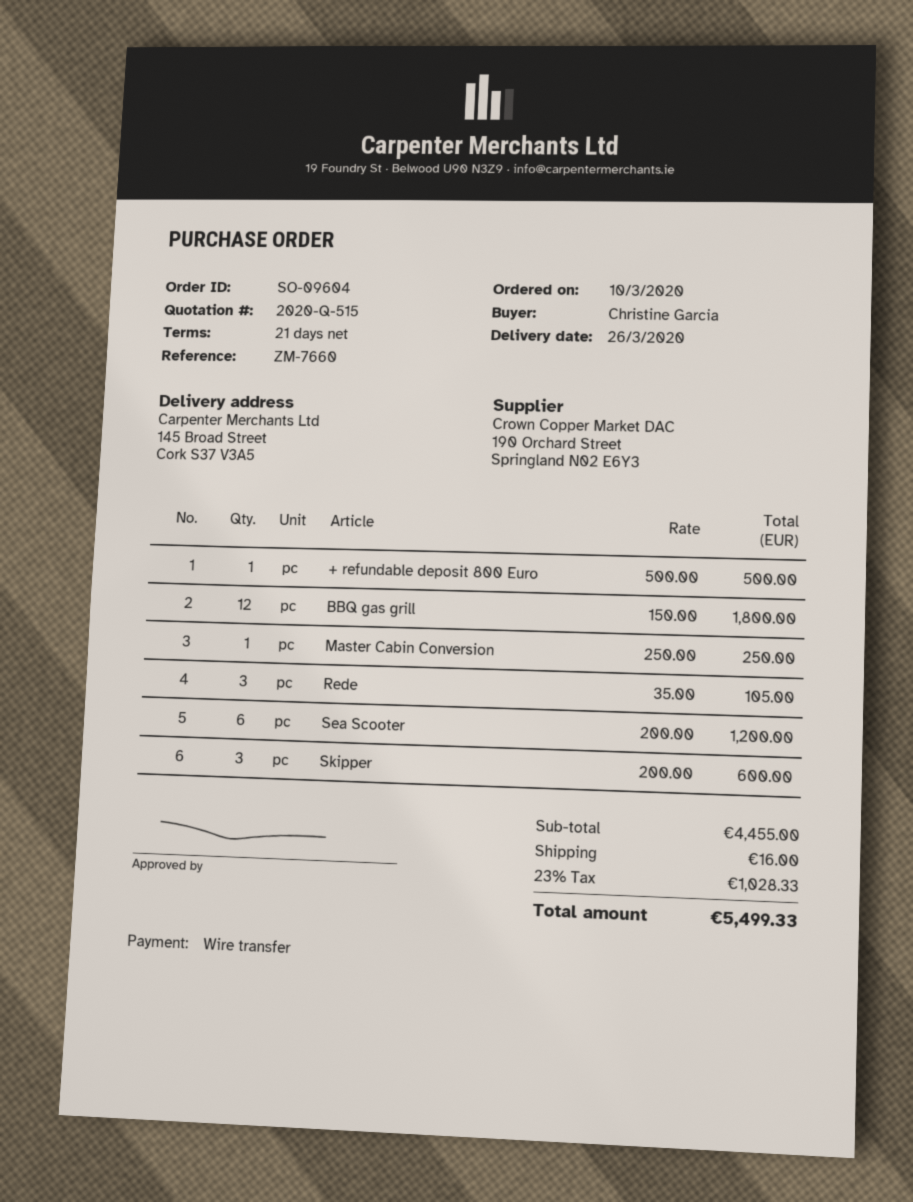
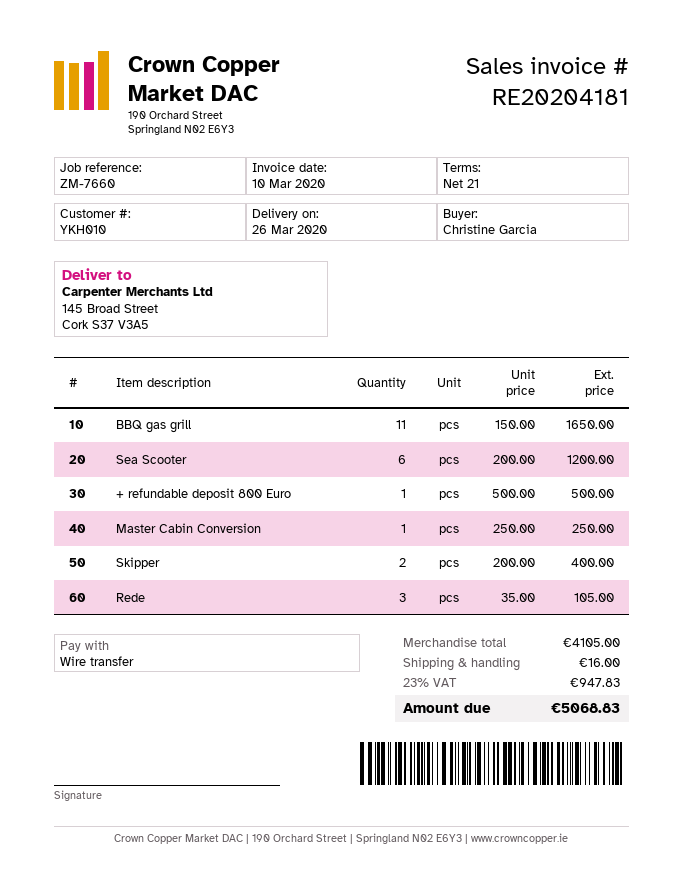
BBQ gas grill: 12 x 150.00 = 1800.00 -> 11 x 150.00 = 1650.00
Skipper: 3 x 200.00 = 600.00 -> 2 x 200.00 = 400.00
subtotal: 4455.00 -> 4105.00
tax: 23% = 1028.33 -> 23% = 947.83
total: 5499.33 -> 5068.83

